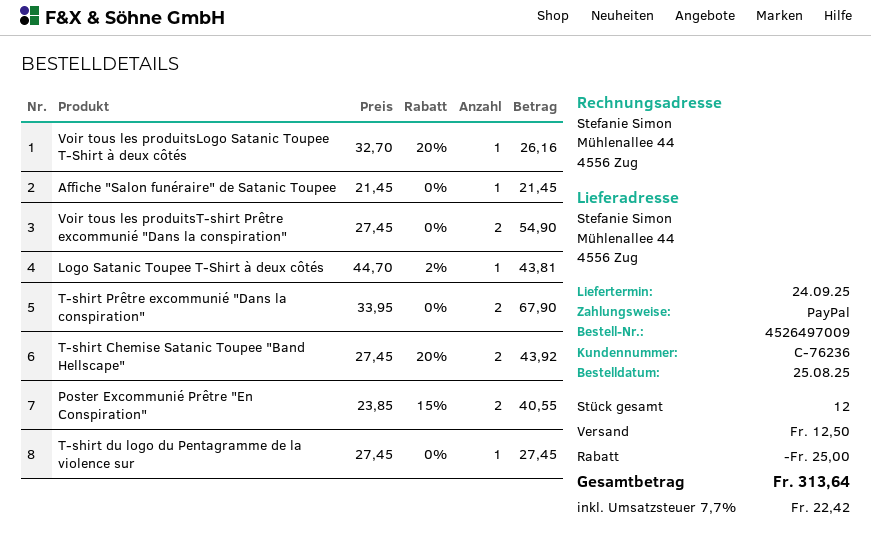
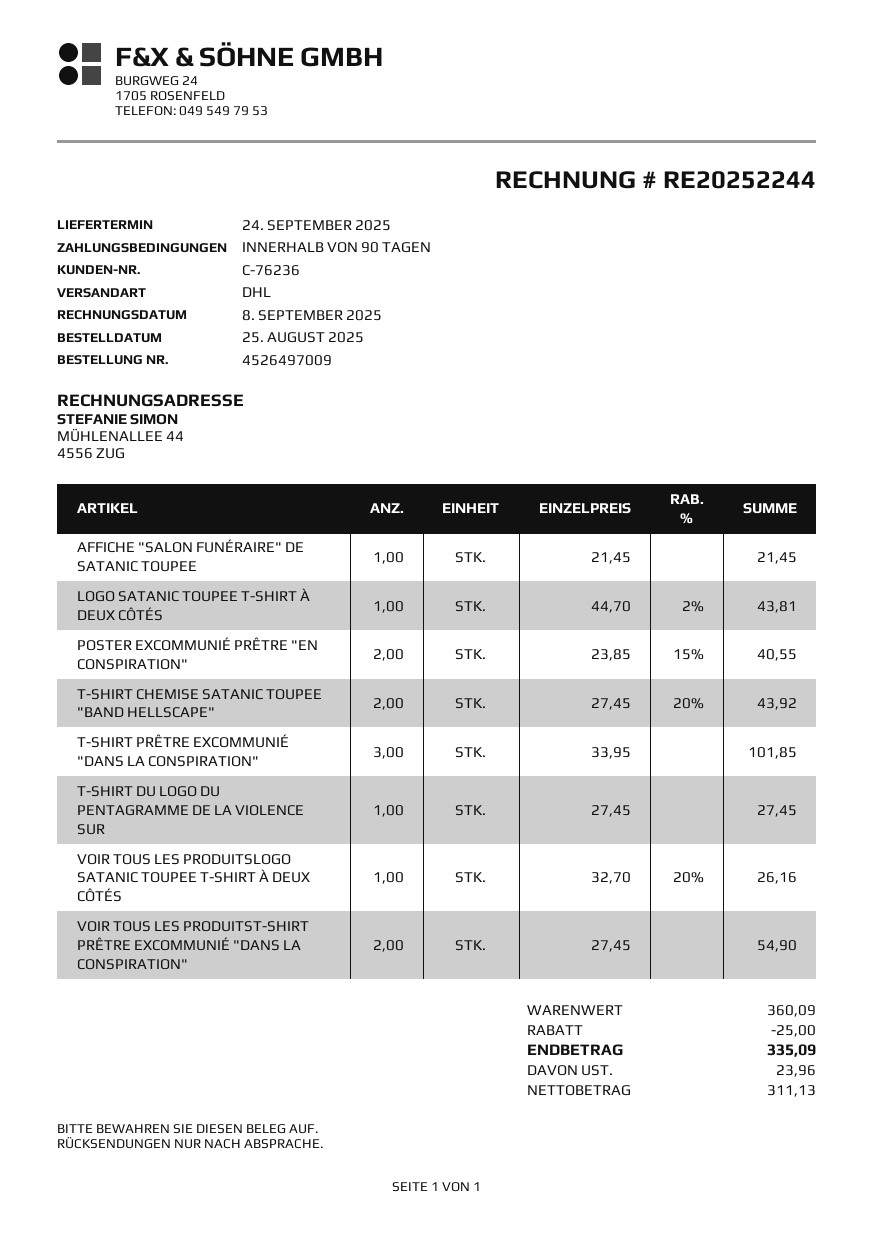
T-shirt Prêtre excommunié "Dans la conspiration": 2 x 33.95 = 67.90 -> 3 x 33.95 = 101.85
shipping: 12.50 -> none
tax: 22.42 -> 23.96
total: 313.64 -> 335.09

